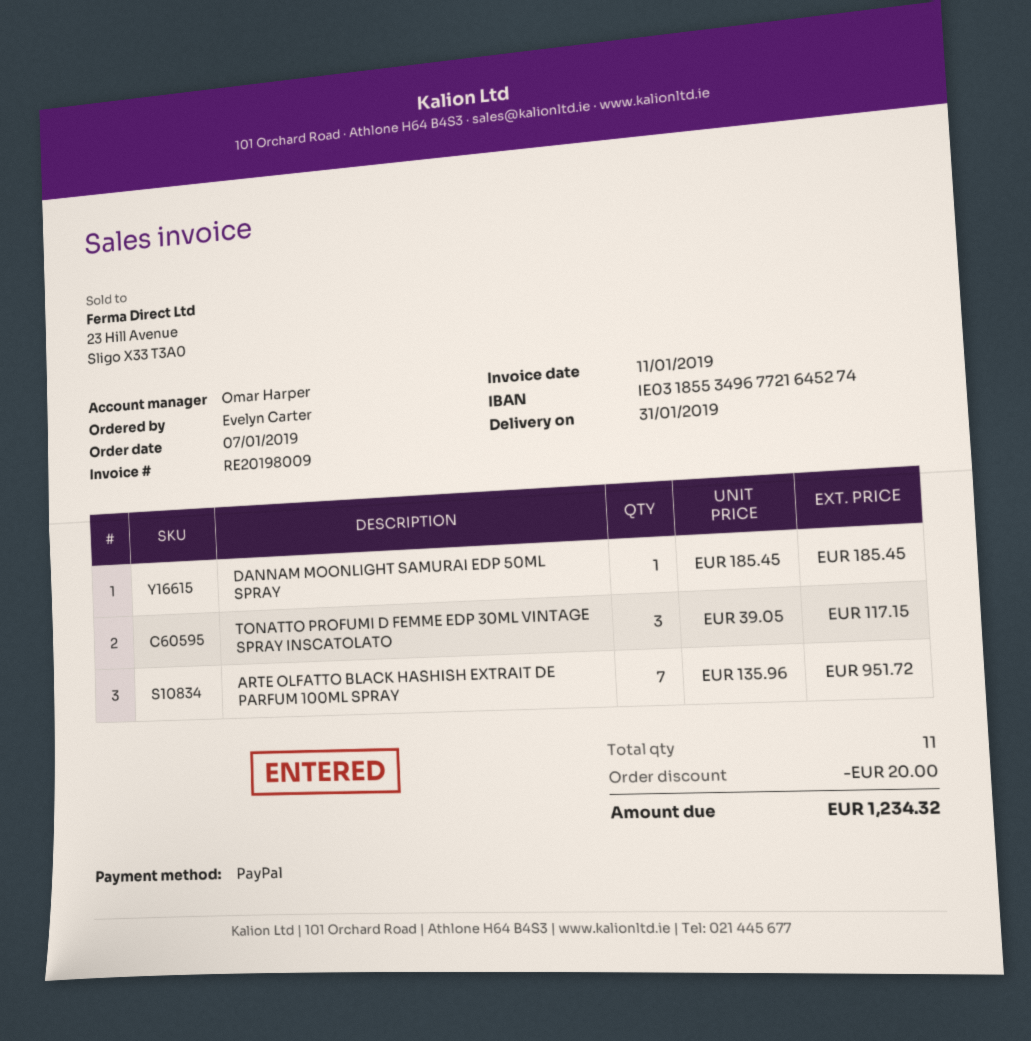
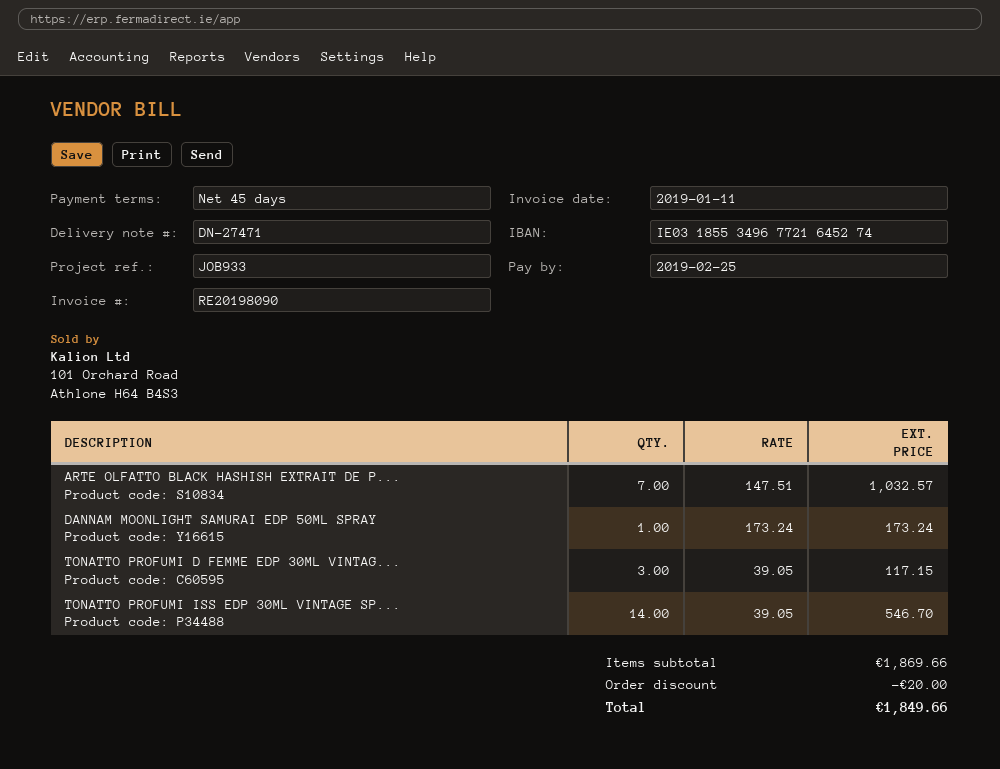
invoice number: RE20198009 -> RE20198090
DANNAM MOONLIGHT SAMURAI EDP 50ML SPRAY: 1 x 185.45 = 185.45 -> 1 x 173.24 = 173.24
ARTE OLFATTO BLACK HASHISH EXTRAIT DE PARFUM 100ML SPRAY: 7 x 135.96 = 951.72 -> 7 x 147.51 = 1032.57
TONATTO PROFUMI ISS EDP 30ML VINTAGE SP...: none -> 14 x 39.05 = 546.70
total: 1234.32 -> 1849.66

